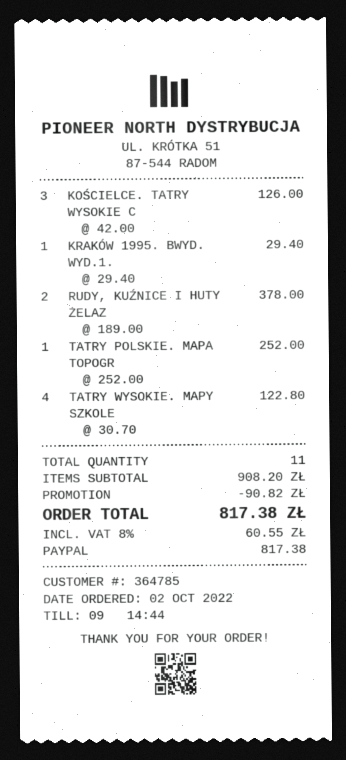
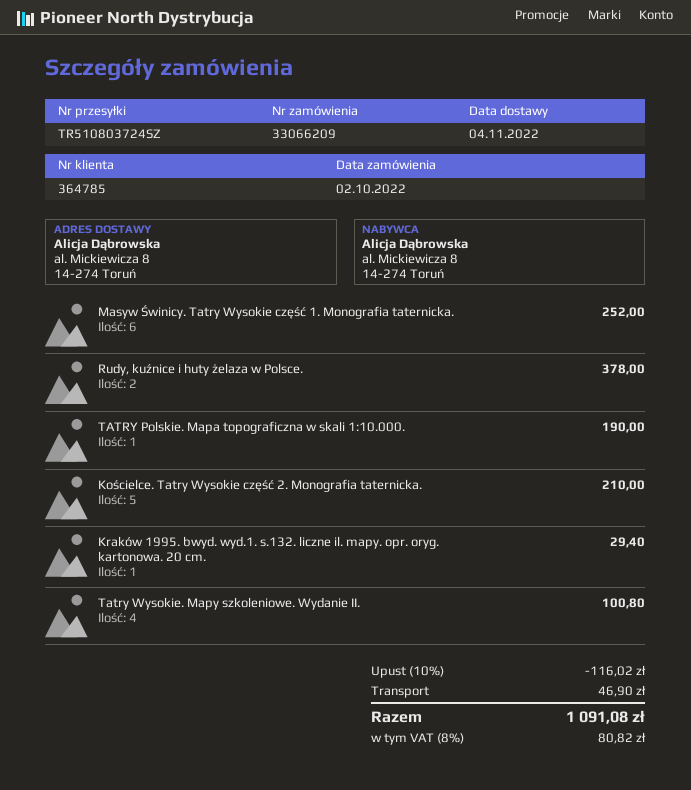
KOŚCIELCE. TATRY WYSOKIE C: 3 for 126.00 -> 5 for 210.00
TATRY POLSKIE. MAPA TOPOGR: 1 for 252.00 -> 1 for 190.00
TATRY WYSOKIE. MAPY SZKOLE: 4 for 122.80 -> 4 for 100.80
Masyw Świnicy. Tatry Wysokie część 1. Monografia taternicka.: none -> 6 for 252.00
discount: 90.82 -> 116.02
shipping: none -> 46.90
tax: 8% = 60.55 -> 8% = 80.82
total: 817.38 -> 1091.08

